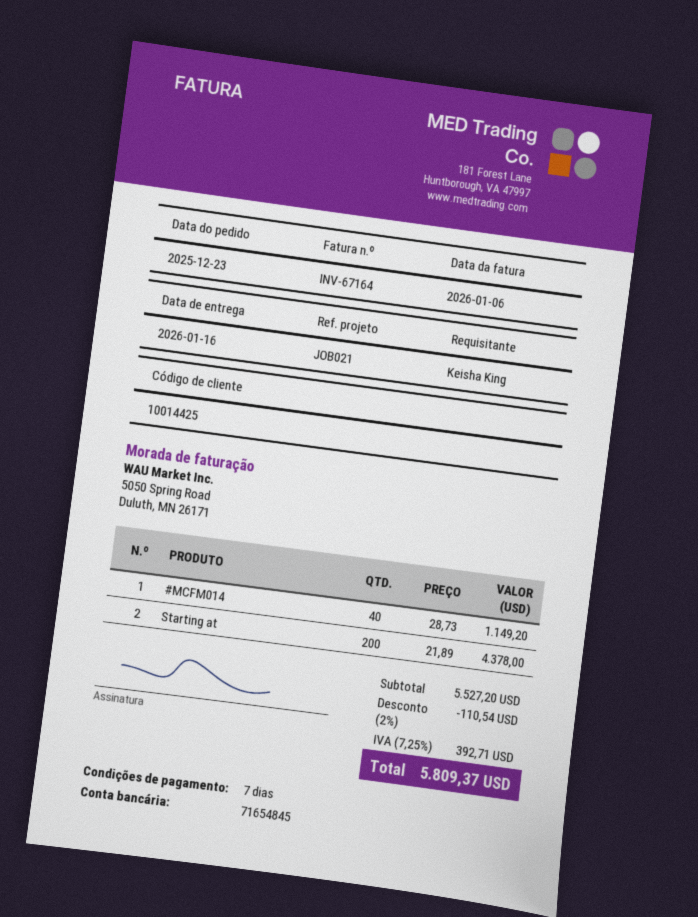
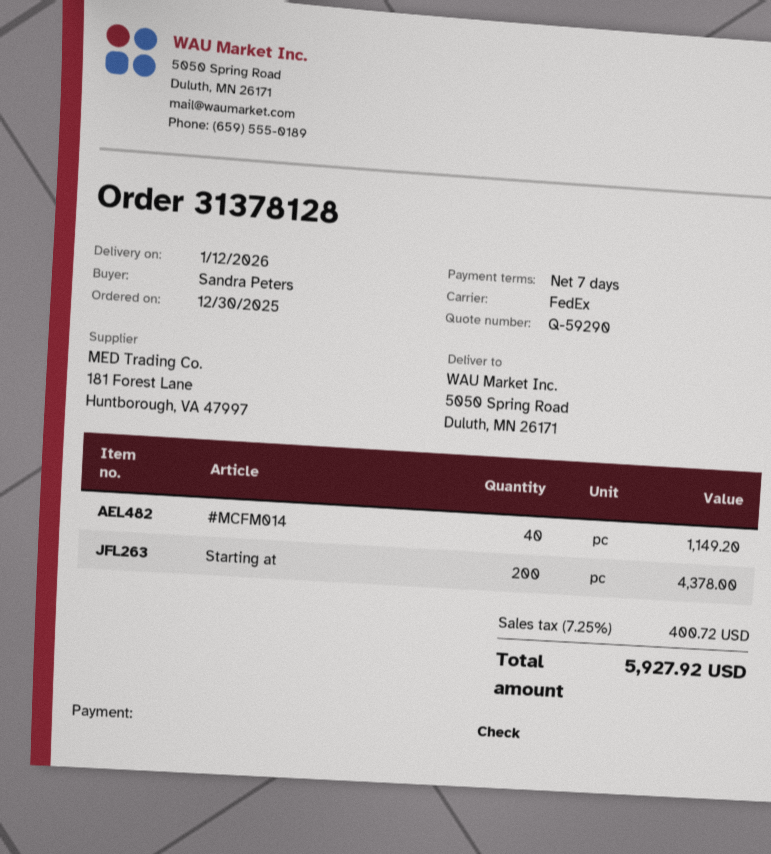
order date: 2025-12-23 -> 2025-12-30
delivery date: 2026-01-16 -> 2026-01-12
ordered by: Keisha King -> Sandra Peters
discount: 2% = 110.54 -> none
tax: 7.25% = 392.71 -> 7.25% = 400.72
total: 5809.37 -> 5927.92

